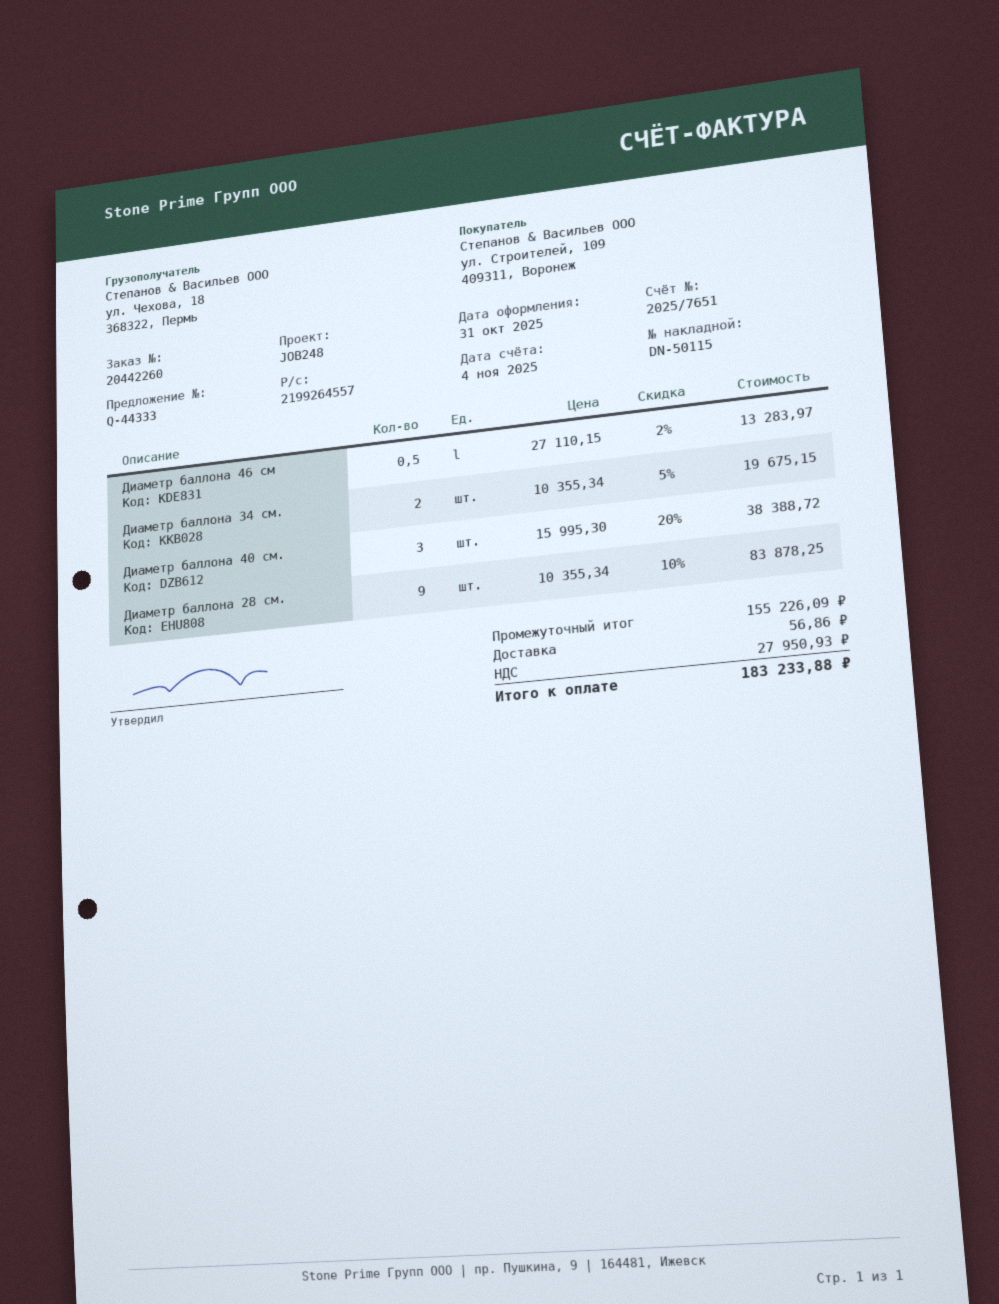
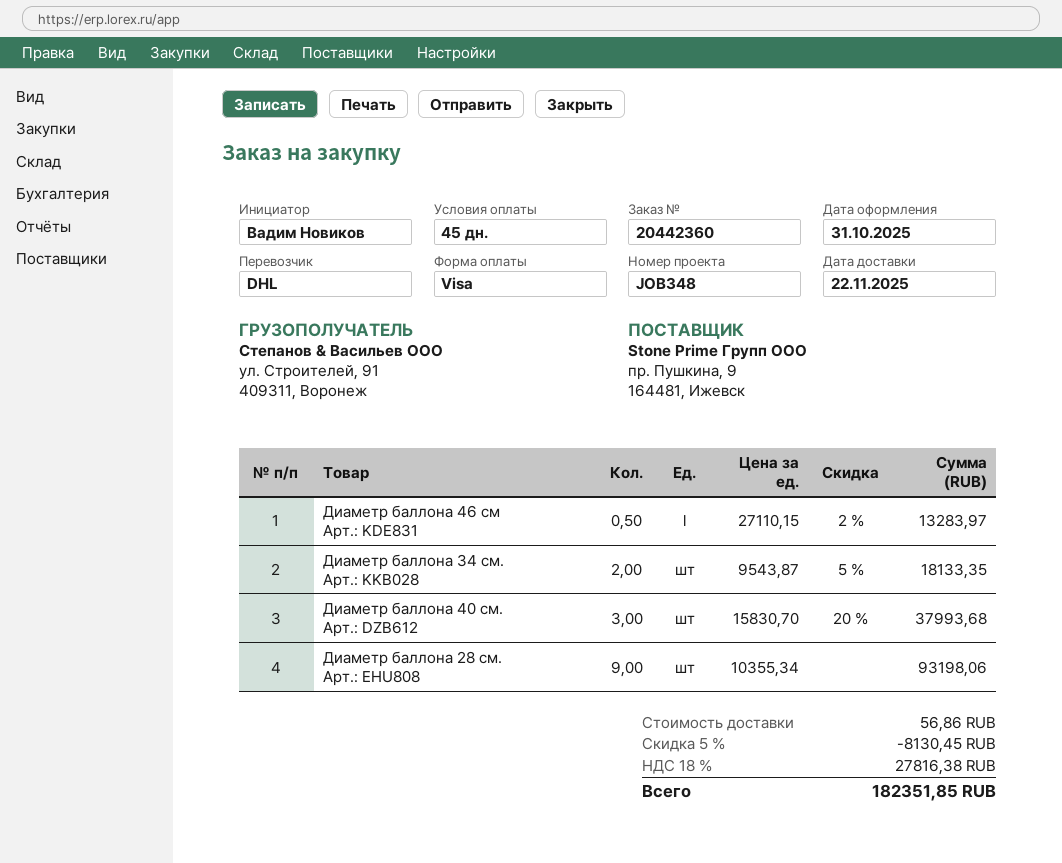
order number: 20442260 -> 20442360
reference: JOB248 -> JOB348
ship to: ул. Чехова, 18, 368322, Пермь -> ул. Строителей, 91, 409311, Воронеж
Диаметр баллона 34 см.: 2 x 10355.34 - 5% = 19675.15 -> 2 x 9543.87 - 5% = 18133.35
Диаметр баллона 40 см.: 3 x 15995.30 - 20% = 38388.72 -> 3 x 15830.70 - 20% = 37993.68
Диаметр баллона 28 см.: 9 x 10355.34 - 10% = 83878.25 -> 9 x 10355.34 = 93198.06
discount: none -> 5% = 8130.45
tax: 27950.93 -> 27816.38
total: 183233.88 -> 182351.85

